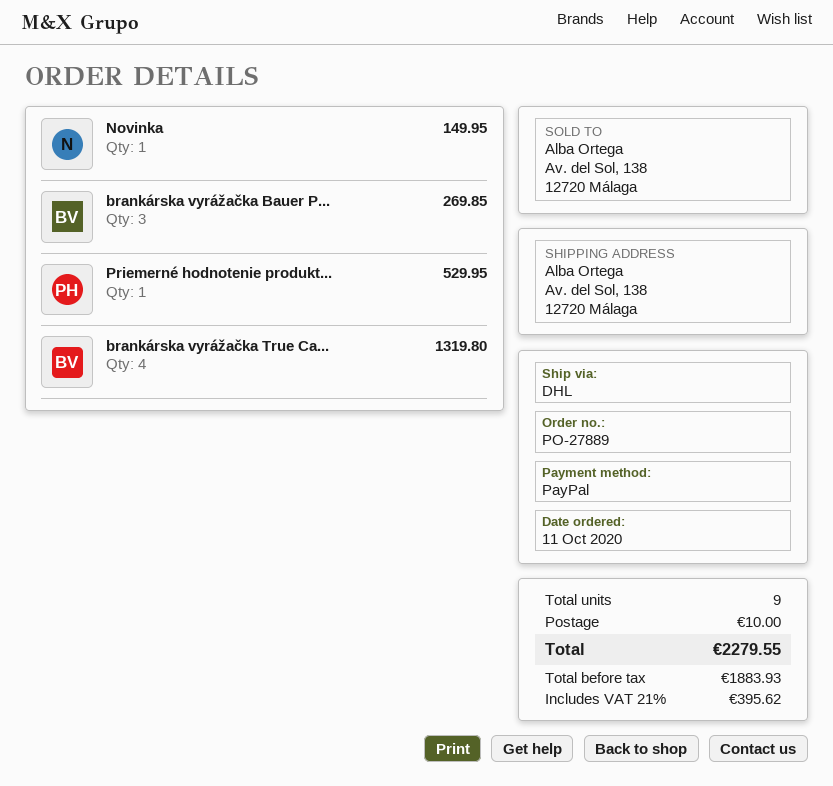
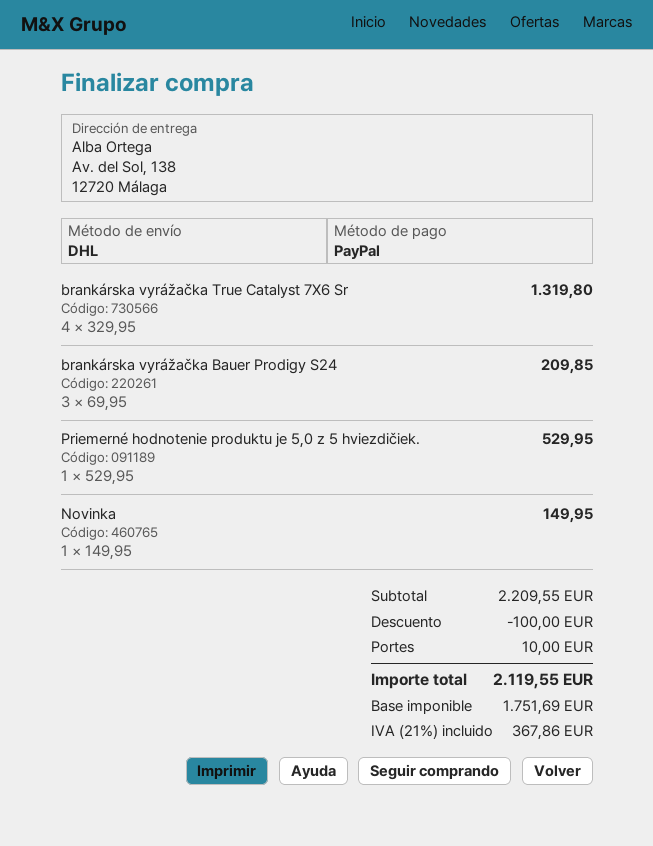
brankárska vyrážačka Bauer P...: 3 for 269.85 -> 3 for 209.85
discount: none -> 100.00
net: 1883.93 -> 1751.69
tax: 21% = 395.62 -> 21% = 367.86
total: 2279.55 -> 2119.55

